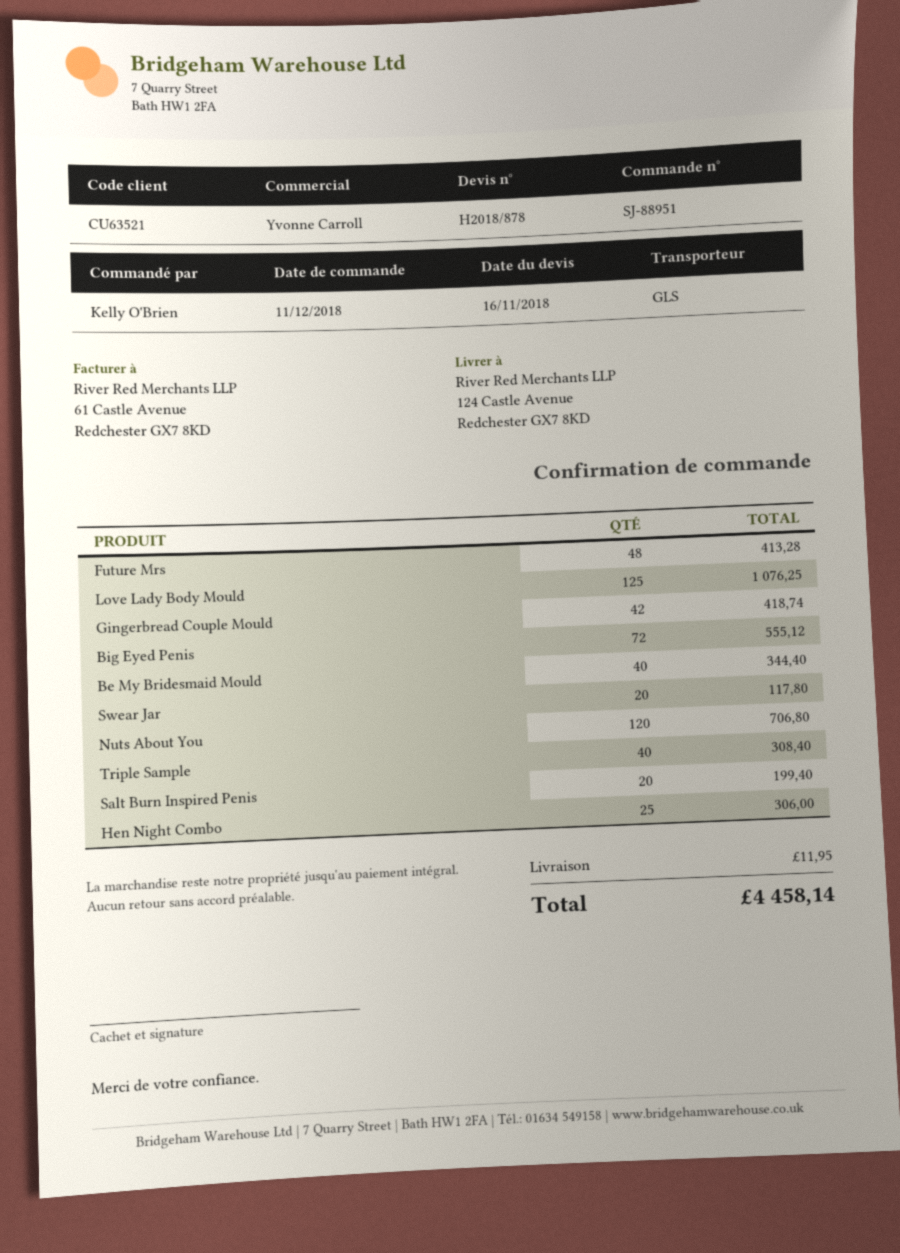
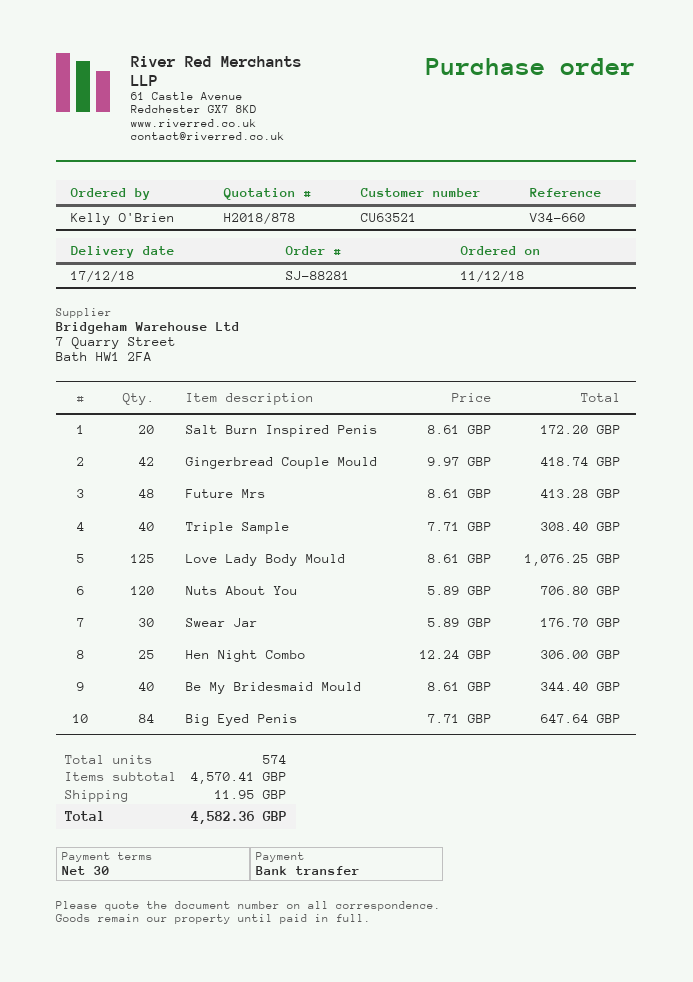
order number: SJ-88951 -> SJ-88281
Big Eyed Penis: 72 for 555.12 -> 84 for 647.64
Swear Jar: 20 for 117.80 -> 30 for 176.70
Salt Burn Inspired Penis: 20 for 199.40 -> 20 for 172.20
total: 4458.14 -> 4582.36

